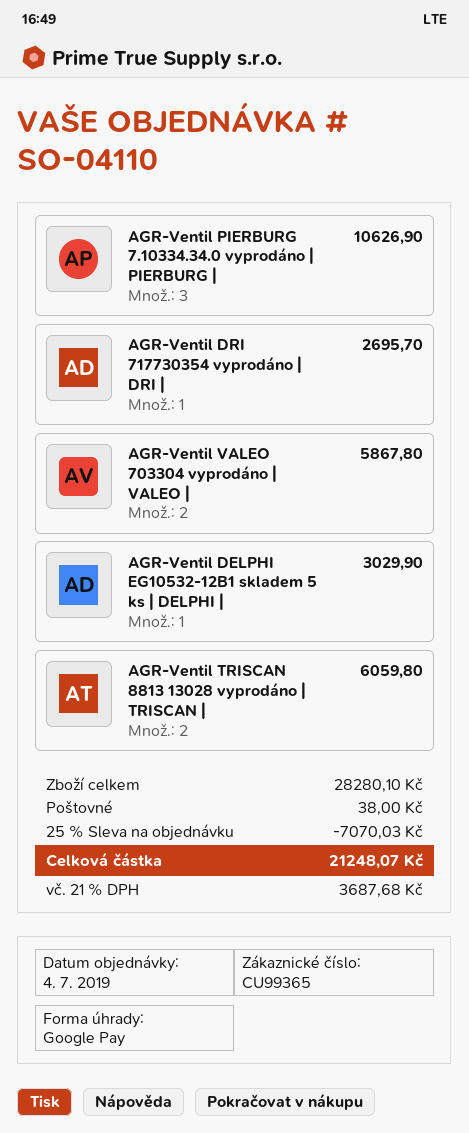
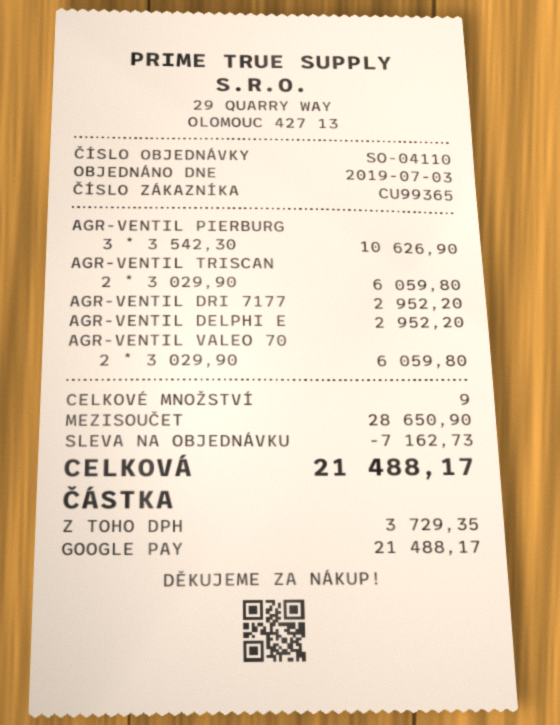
order date: 2019-07-04 -> 2019-07-03
AGR-Ventil DRI 717730354 vyprodáno | DRI |: 1 for 2695.70 -> 1 for 2952.20
AGR-Ventil VALEO 703304 vyprodáno | VALEO |: 2 for 5867.80 -> 2 for 6059.80
AGR-Ventil DELPHI EG10532-12B1 skladem 5 ks | DELPHI |: 1 for 3029.90 -> 1 for 2952.20
subtotal: 28280.10 -> 28650.90
discount: 7070.03 -> 7162.73
shipping: 38.00 -> none
tax: 3687.68 -> 3729.35
total: 21248.07 -> 21488.17

